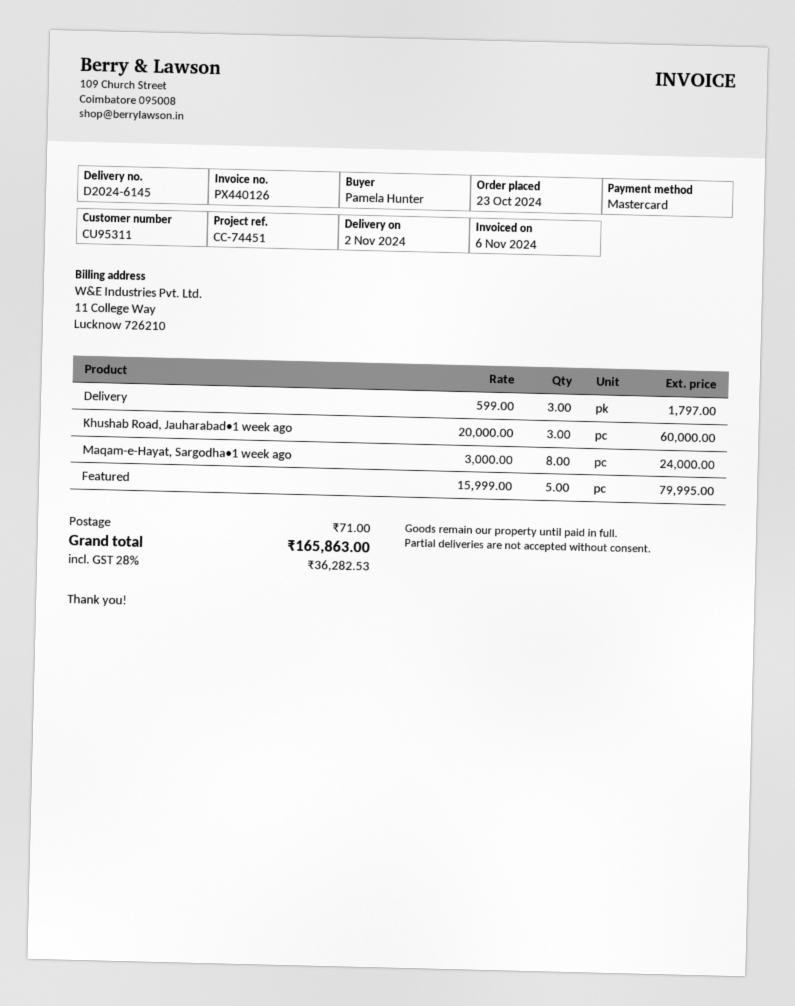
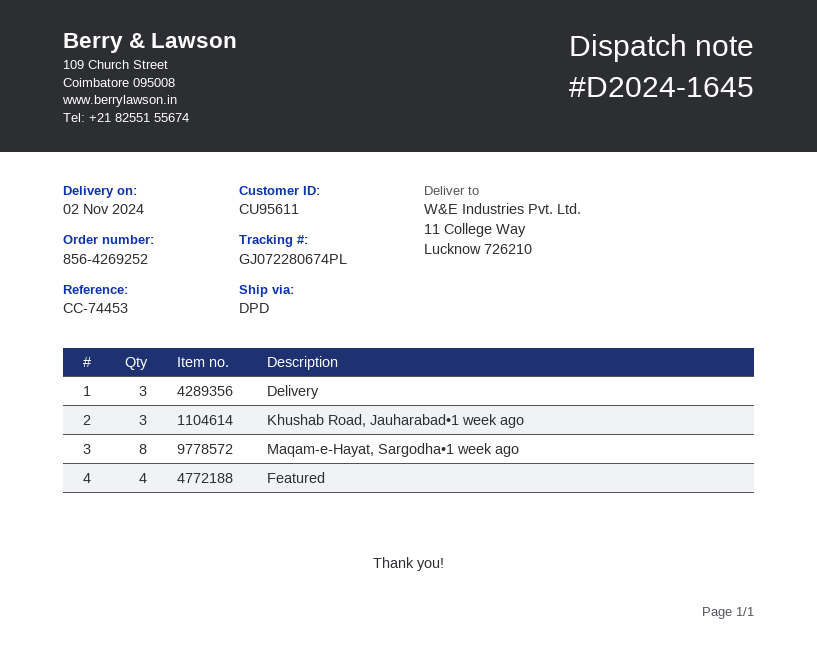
delivery note number: D2024-6145 -> D2024-1645
customer number: CU95311 -> CU95611
reference: CC-74451 -> CC-74453
Featured: 5 -> 4

